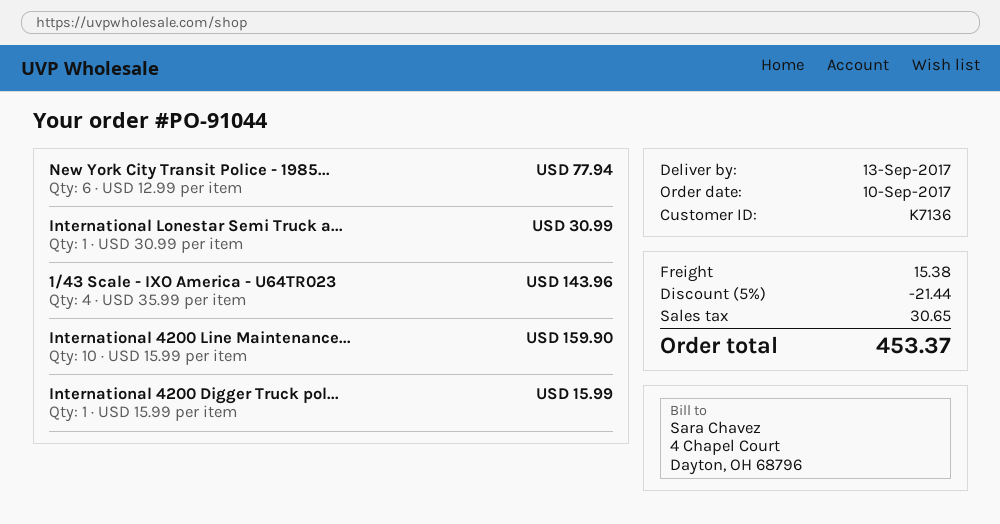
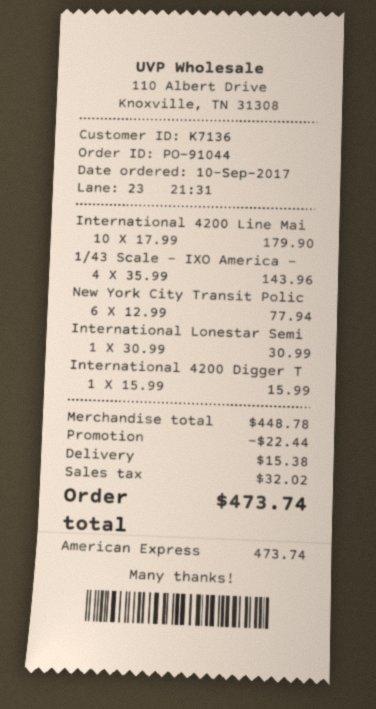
International 4200 Line Maintenance...: 10 x 15.99 = 159.90 -> 10 x 17.99 = 179.90
discount: 21.44 -> 22.44
tax: 30.65 -> 32.02
total: 453.37 -> 473.74

